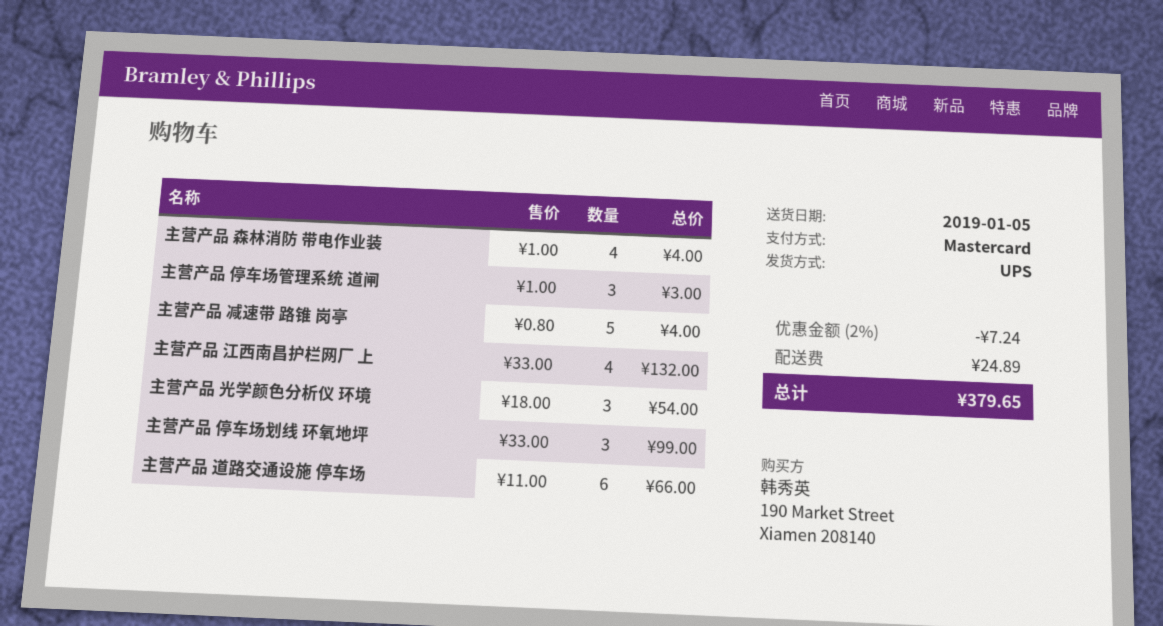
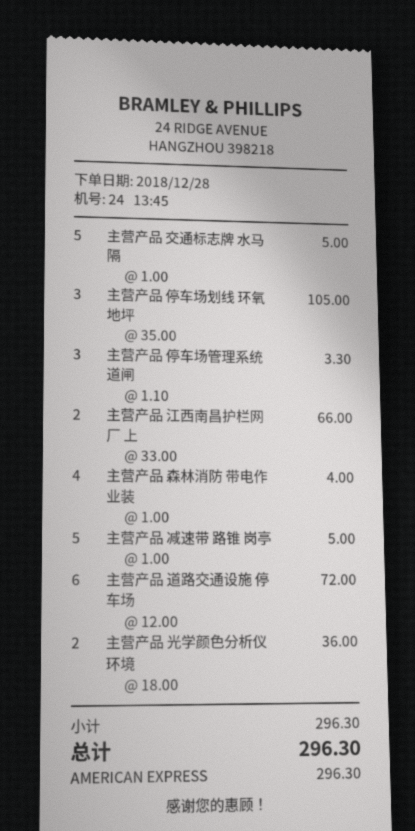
payment method: Mastercard -> American Express
主营产品 停车场管理系统 道闸: 3 x 1.00 = 3.00 -> 3 x 1.10 = 3.30
主营产品 减速带 路锥 岗亭: 5 x 0.80 = 4.00 -> 5 x 1.00 = 5.00
主营产品 江西南昌护栏网厂 上: 4 x 33.00 = 132.00 -> 2 x 33.00 = 66.00
主营产品 光学颜色分析仪 环境: 3 x 18.00 = 54.00 -> 2 x 18.00 = 36.00
主营产品 停车场划线 环氧地坪: 3 x 33.00 = 99.00 -> 3 x 35.00 = 105.00
主营产品 道路交通设施 停车场: 6 x 11.00 = 66.00 -> 6 x 12.00 = 72.00
主营产品 交通标志牌 水马 隔: none -> 5 x 1.00 = 5.00
discount: 2% = 7.24 -> none
shipping: 24.89 -> none
total: 379.65 -> 296.30

